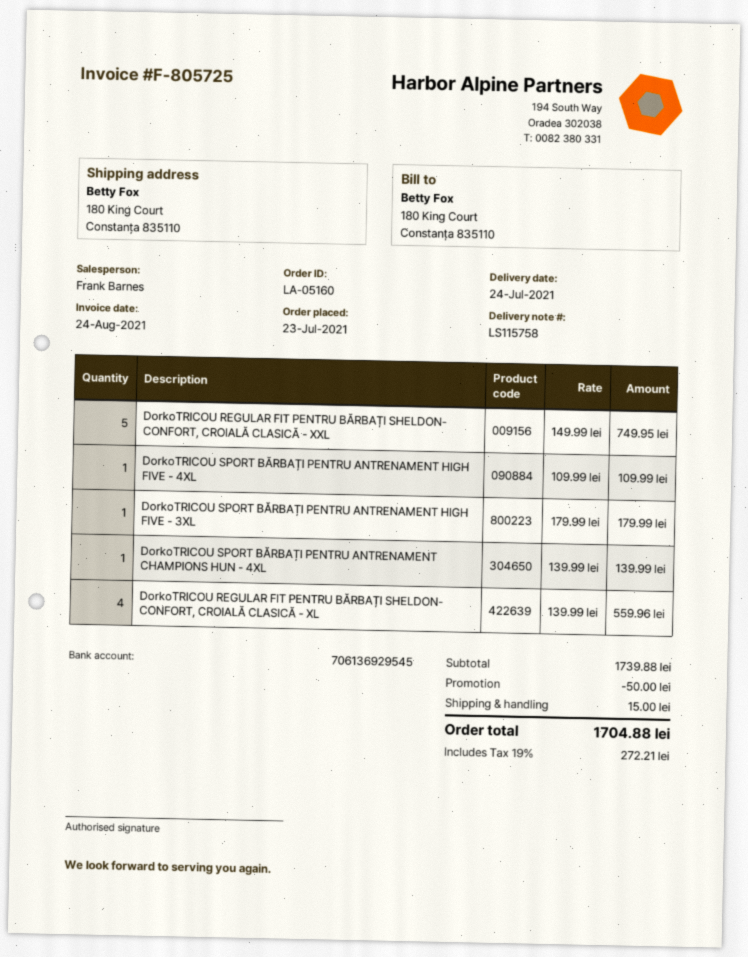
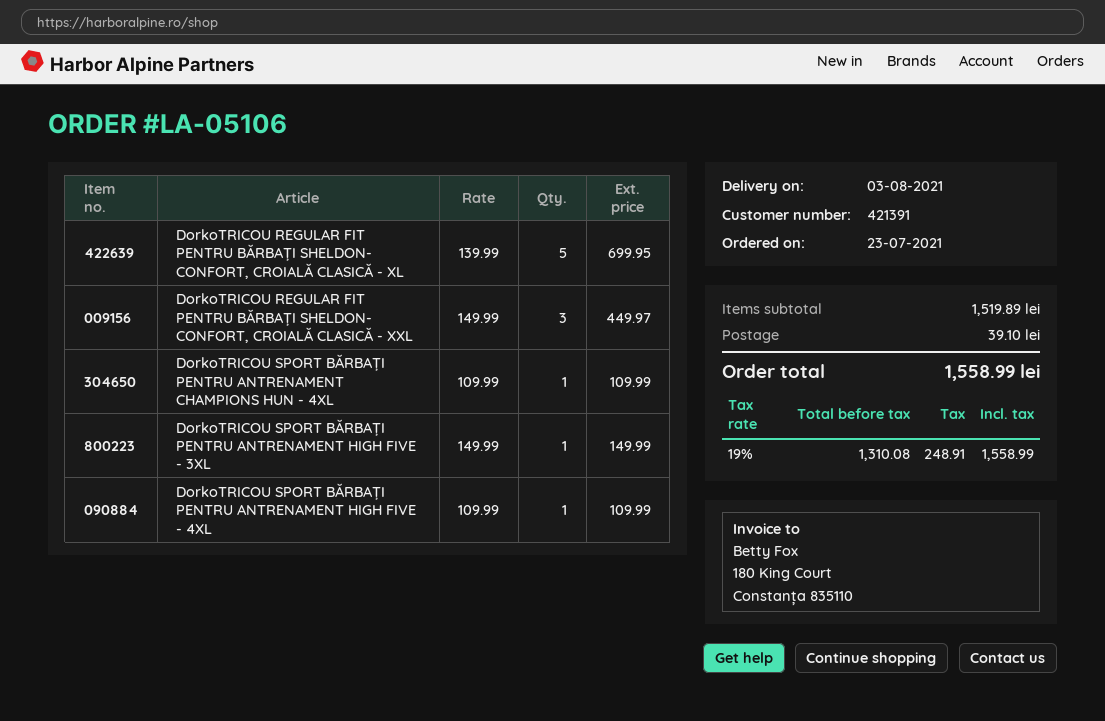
order number: LA-05160 -> LA-05106
delivery date: 2021-07-24 -> 2021-08-03
DorkoTRICOU REGULAR FIT PENTRU BĂRBAȚI SHELDON- CONFORT, CROIALĂ CLASICĂ - XXL: 5 x 149.99 = 749.95 -> 3 x 149.99 = 449.97
DorkoTRICOU SPORT BĂRBAȚI PENTRU ANTRENAMENT HIGH FIVE - 3XL: 1 x 179.99 = 179.99 -> 1 x 149.99 = 149.99
DorkoTRICOU SPORT BĂRBAȚI PENTRU ANTRENAMENT CHAMPIONS HUN - 4XL: 1 x 139.99 = 139.99 -> 1 x 109.99 = 109.99
DorkoTRICOU REGULAR FIT PENTRU BĂRBAȚI SHELDON- CONFORT, CROIALĂ CLASICĂ - XL: 4 x 139.99 = 559.96 -> 5 x 139.99 = 699.95
subtotal: 1739.88 -> 1519.89
discount: 50.00 -> none
shipping: 15.00 -> 39.10
tax: 19% = 272.21 -> 19% = 248.91
total: 1704.88 -> 1558.99

